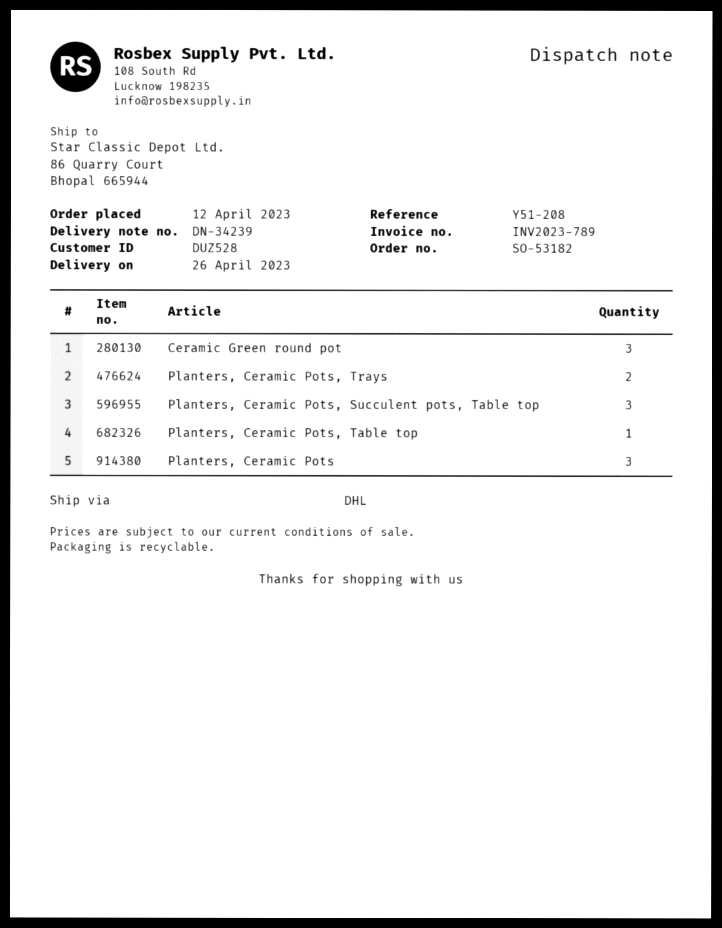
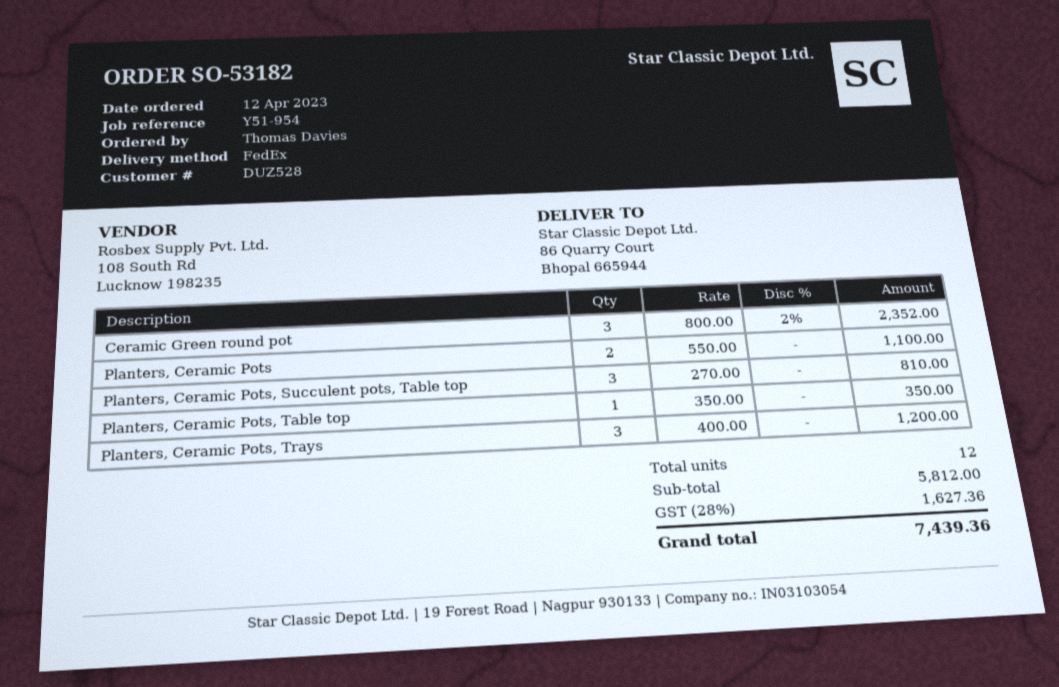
reference: Y51-208 -> Y51-954
shipping method: DHL -> FedEx
Planters, Ceramic Pots, Trays: 2 -> 3
Planters, Ceramic Pots: 3 -> 2

